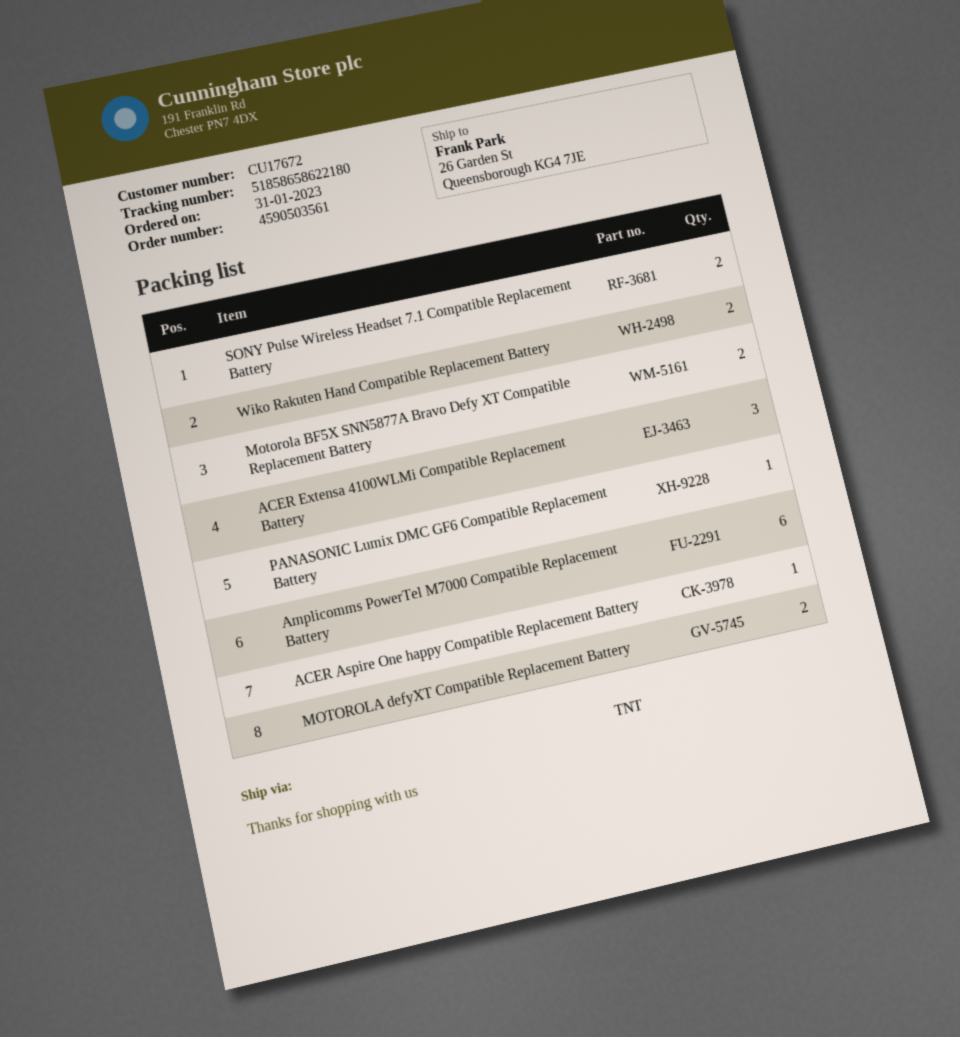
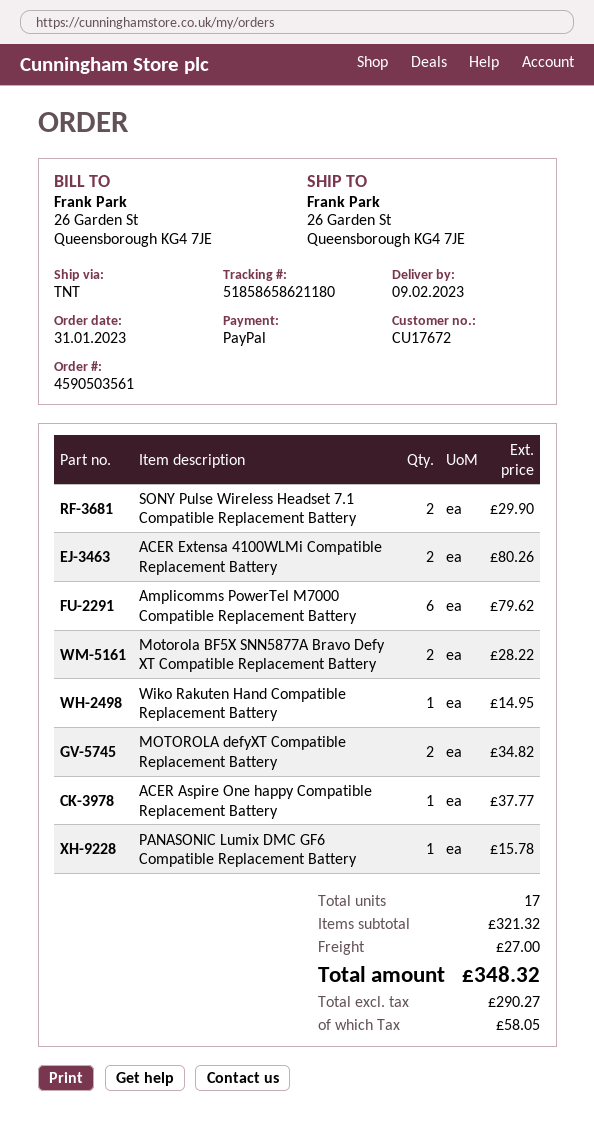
tracking number: 51858658622180 -> 51858658621180
Wiko Rakuten Hand Compatible Replacement Battery: 2 -> 1
ACER Extensa 4100WLMi Compatible Replacement Battery: 3 -> 2

